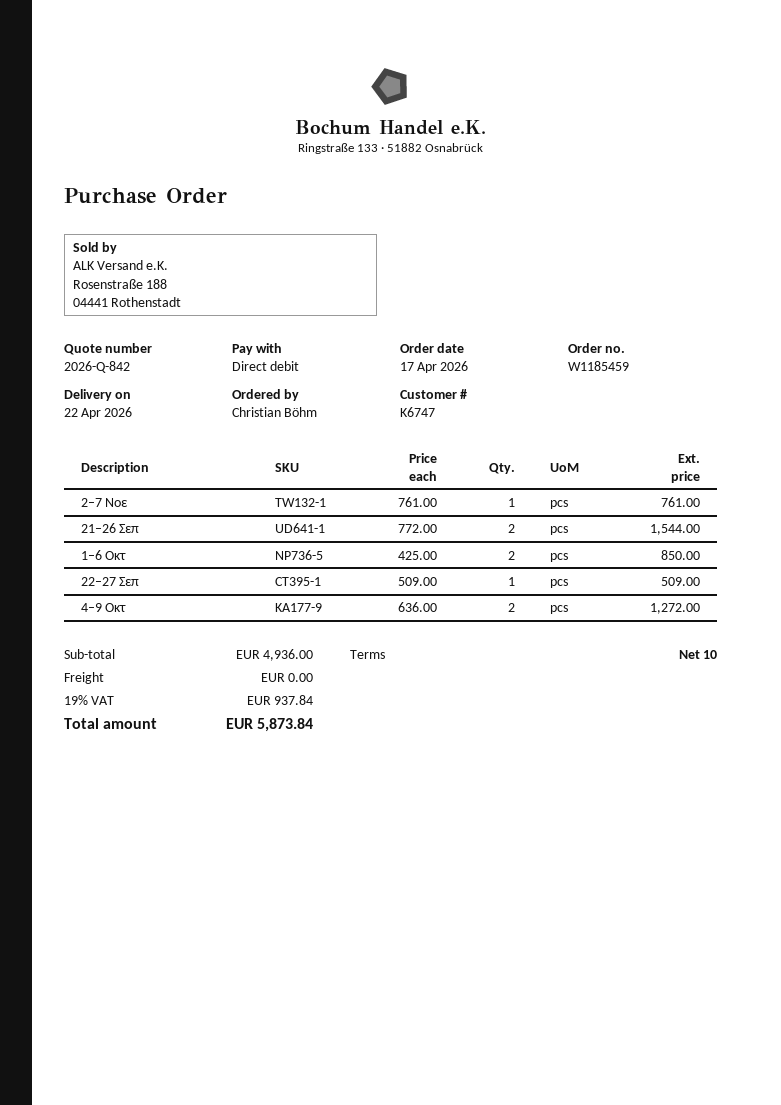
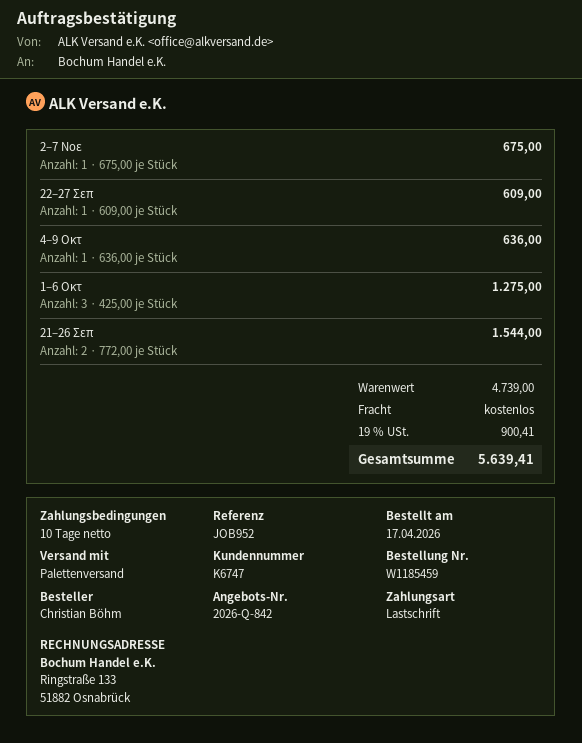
2–7 Νοε: 1 x 761.00 = 761.00 -> 1 x 675.00 = 675.00
1–6 Οκτ: 2 x 425.00 = 850.00 -> 3 x 425.00 = 1275.00
22–27 Σεπ: 1 x 509.00 = 509.00 -> 1 x 609.00 = 609.00
4–9 Οκτ: 2 x 636.00 = 1272.00 -> 1 x 636.00 = 636.00
subtotal: 4936.00 -> 4739.00
tax: 19% = 937.84 -> 19% = 900.41
total: 5873.84 -> 5639.41

